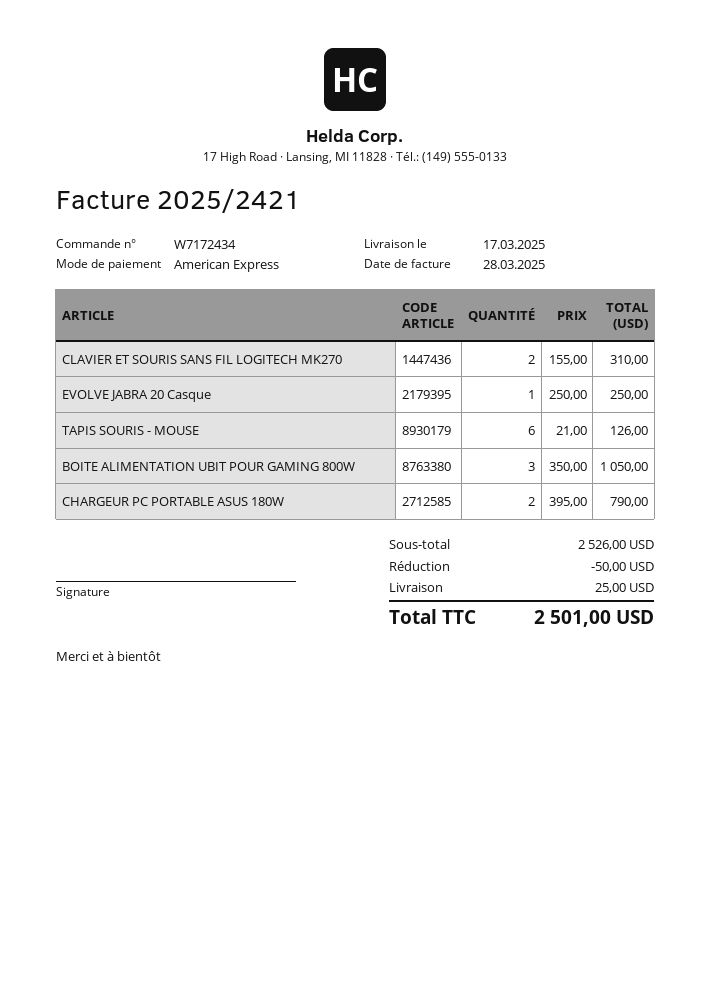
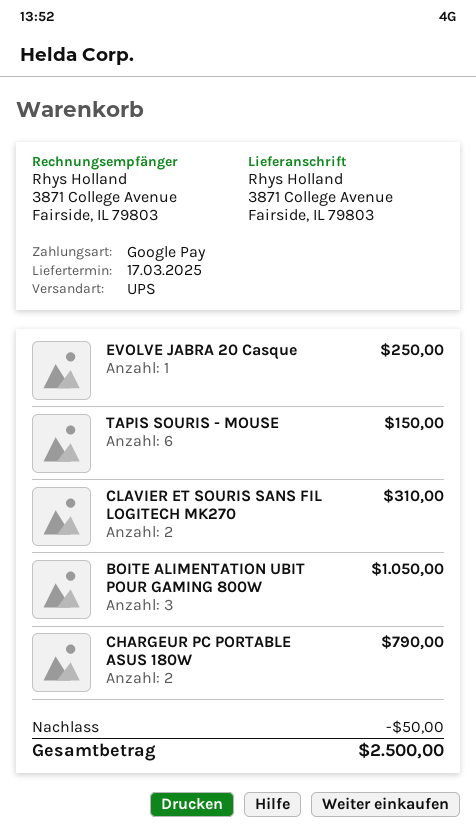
payment method: American Express -> Google Pay
TAPIS SOURIS - MOUSE: 6 for 126.00 -> 6 for 150.00
shipping: 25.00 -> none
total: 2501.00 -> 2500.00

